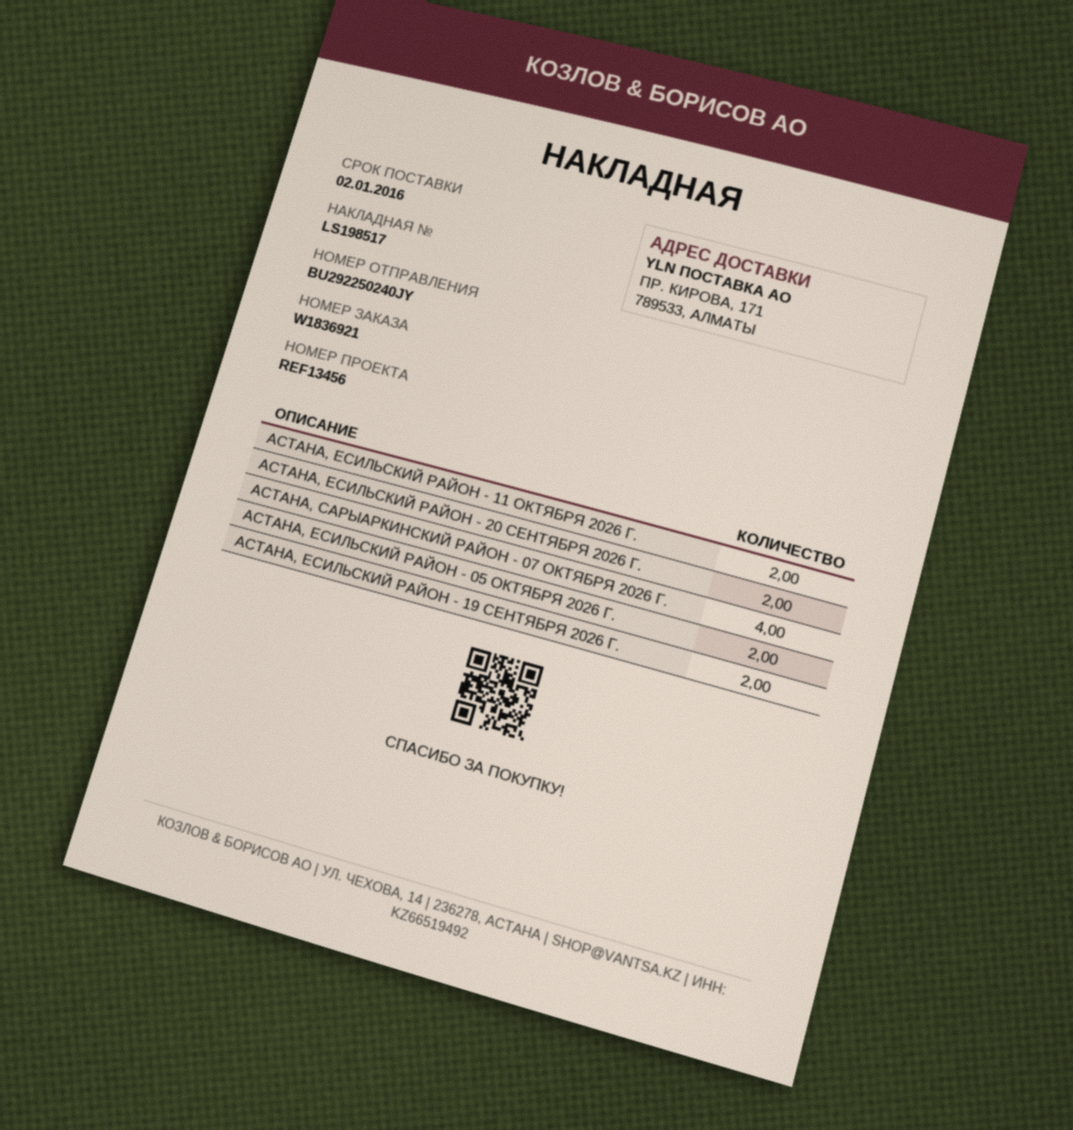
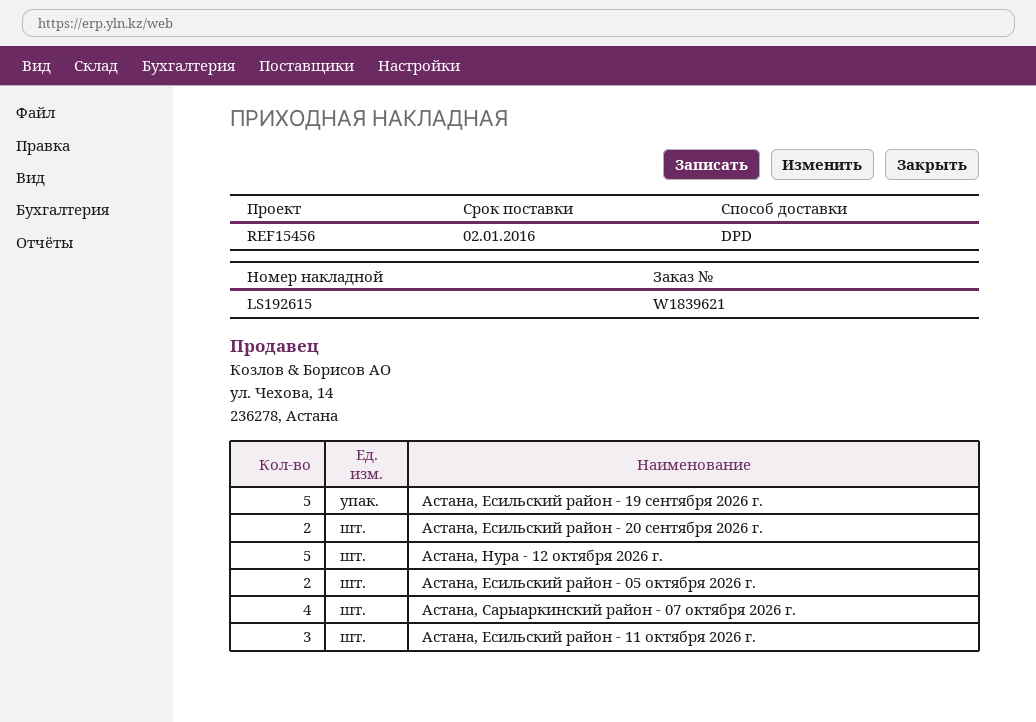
order number: W1836921 -> W1839621
delivery note number: LS198517 -> LS192615
reference: REF13456 -> REF15456
АСТАНА, ЕСИЛЬСКИЙ РАЙОН - 11 ОКТЯБРЯ 2026 Г.: 2 -> 3
АСТАНА, ЕСИЛЬСКИЙ РАЙОН - 19 СЕНТЯБРЯ 2026 Г.: 2 -> 5
Астана, Нура - 12 октября 2026 г.: none -> 5

